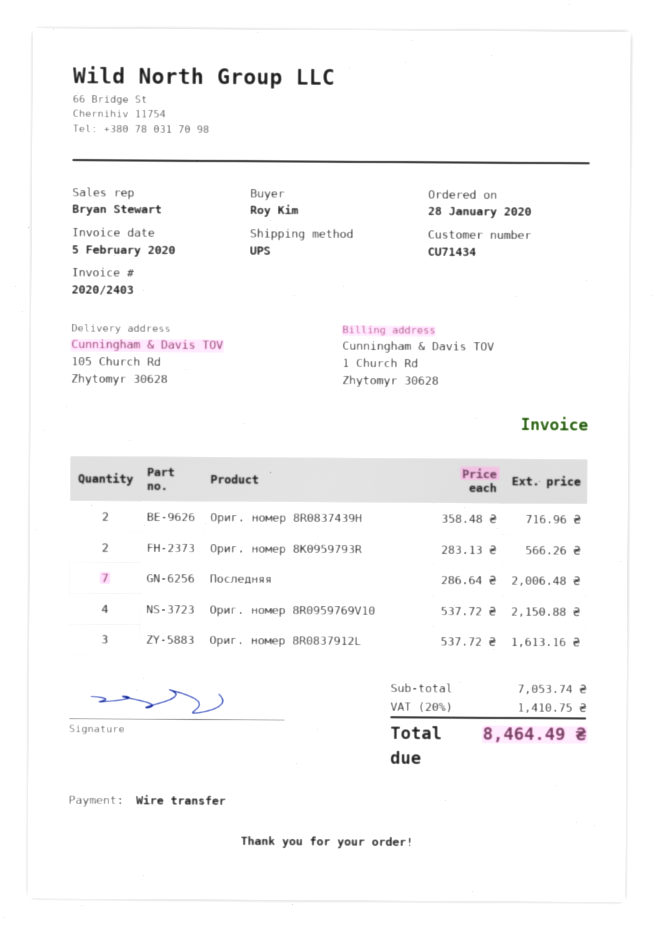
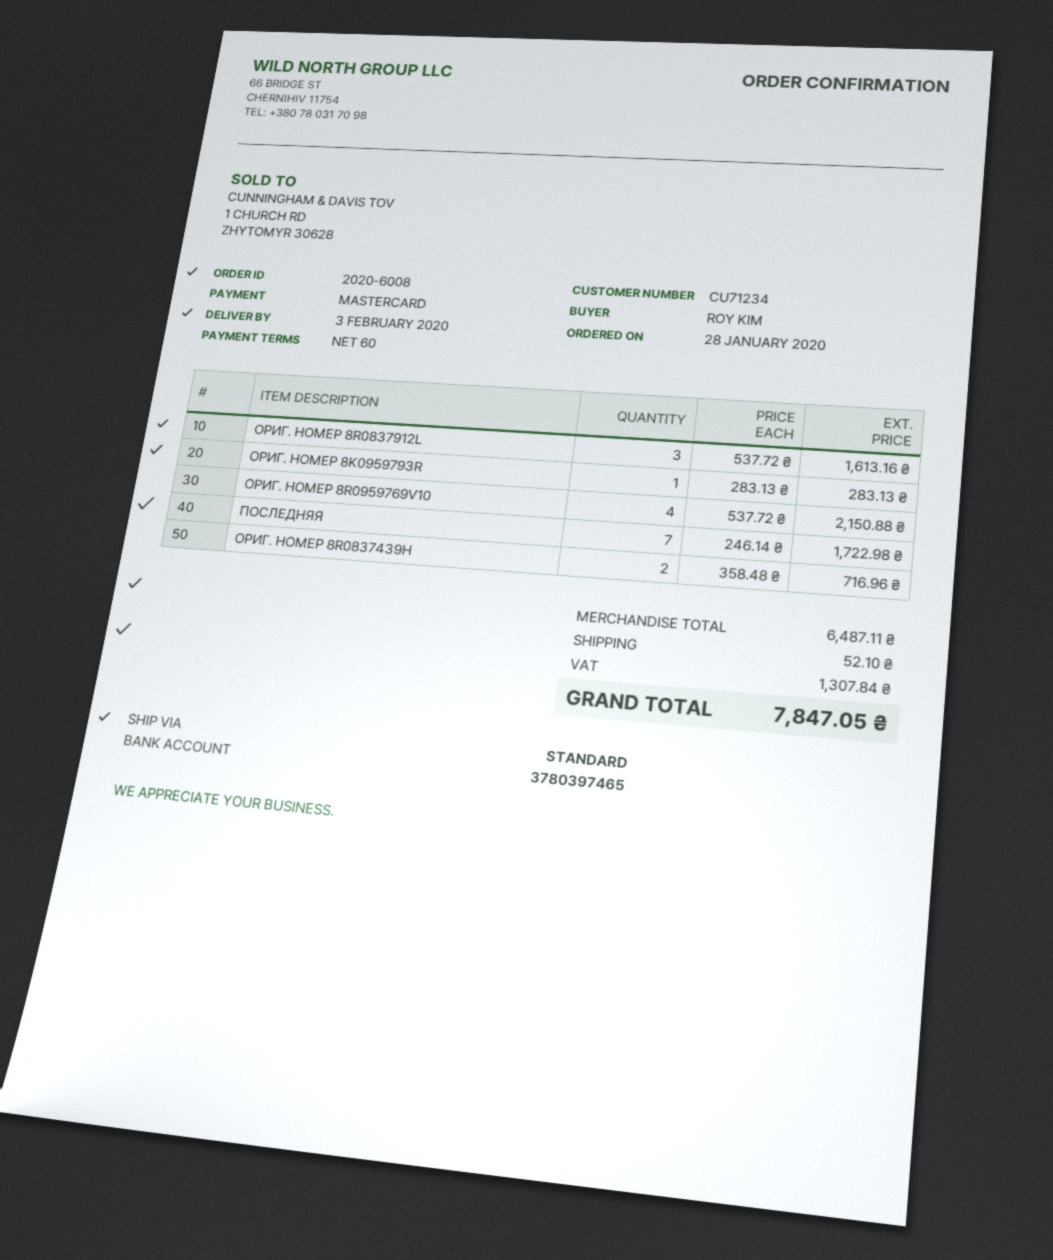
customer number: CU71434 -> CU71234
payment method: bank transfer -> Mastercard
shipping method: UPS -> standard
Ориг. номер 8K0959793R: 2 x 283.13 = 566.26 -> 1 x 283.13 = 283.13
Последняя: 7 x 286.64 = 2006.48 -> 7 x 246.14 = 1722.98
subtotal: 7053.74 -> 6487.11
shipping: none -> 52.10
tax: 1410.75 -> 1307.84
total: 8464.49 -> 7847.05

